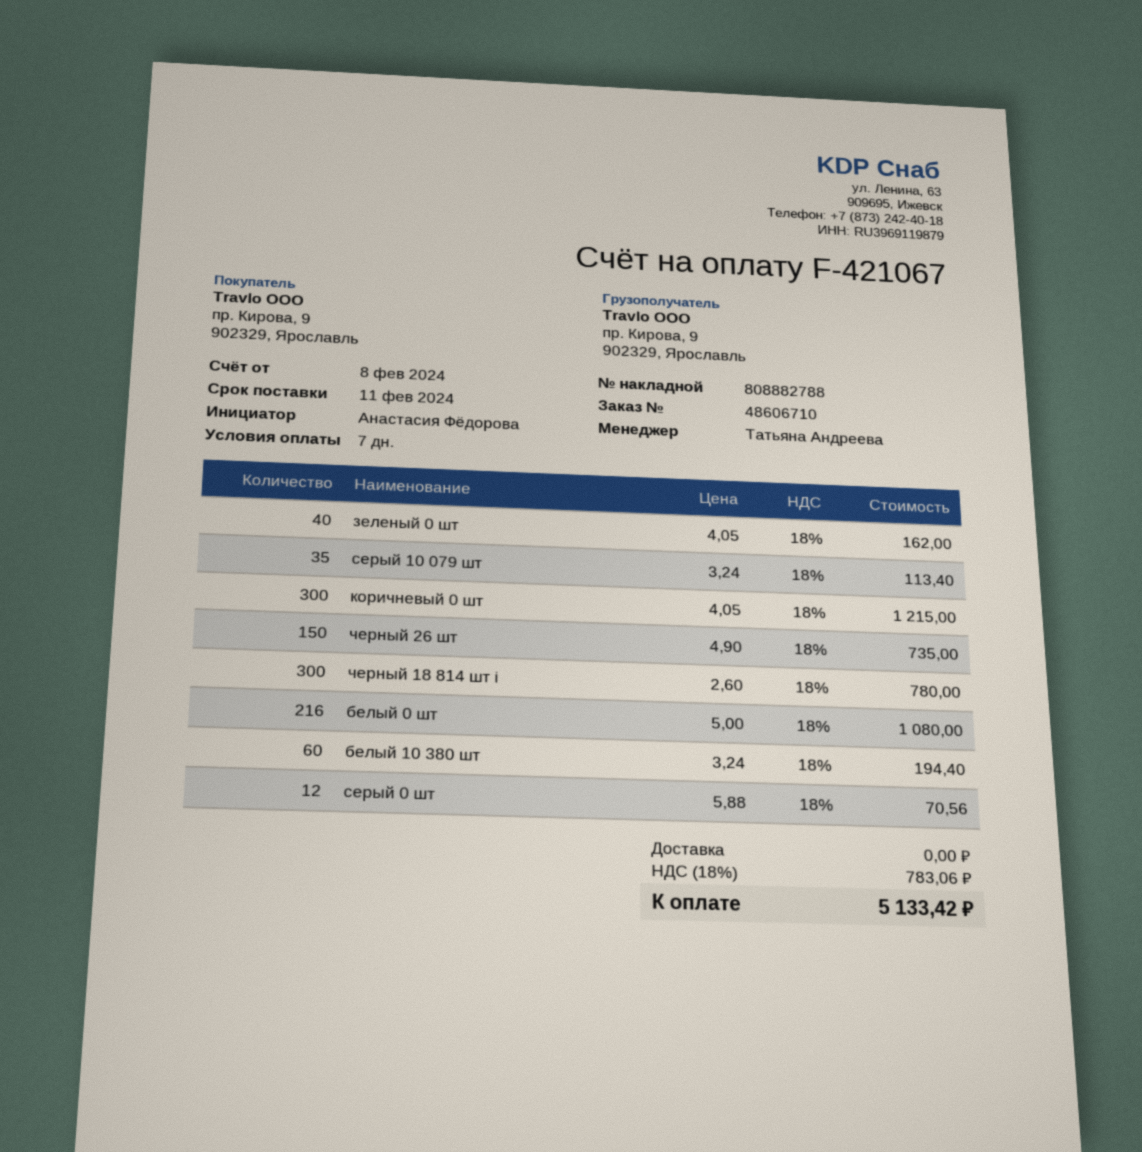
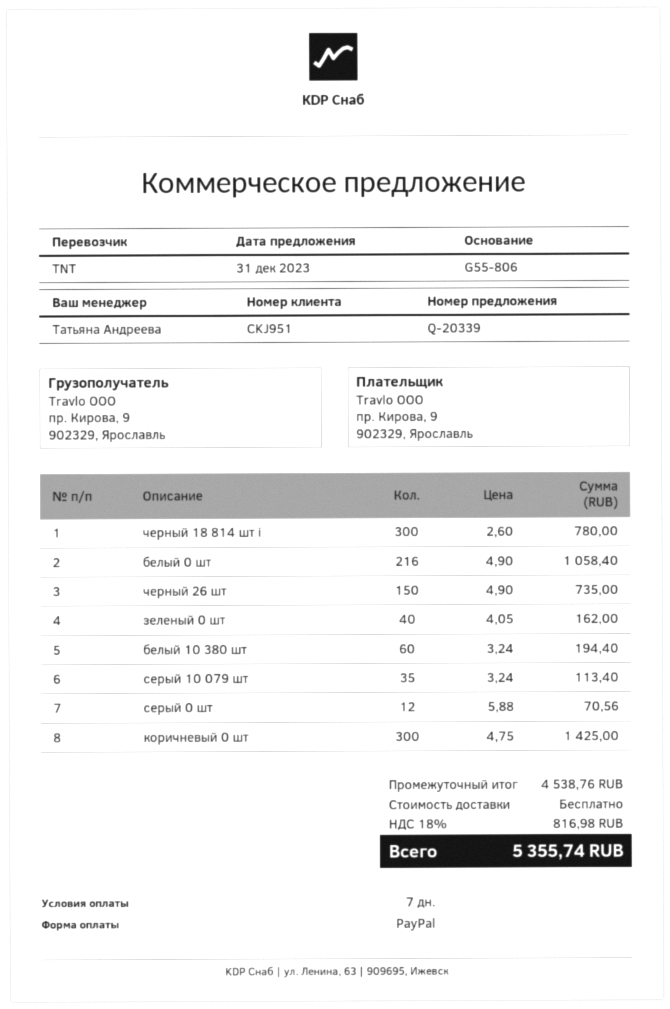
коричневый 0 шт: 300 x 4.05 = 1215.00 -> 300 x 4.75 = 1425.00
белый 0 шт: 216 x 5.00 = 1080.00 -> 216 x 4.90 = 1058.40
tax: 18% = 783.06 -> 18% = 816.98
total: 5133.42 -> 5355.74

